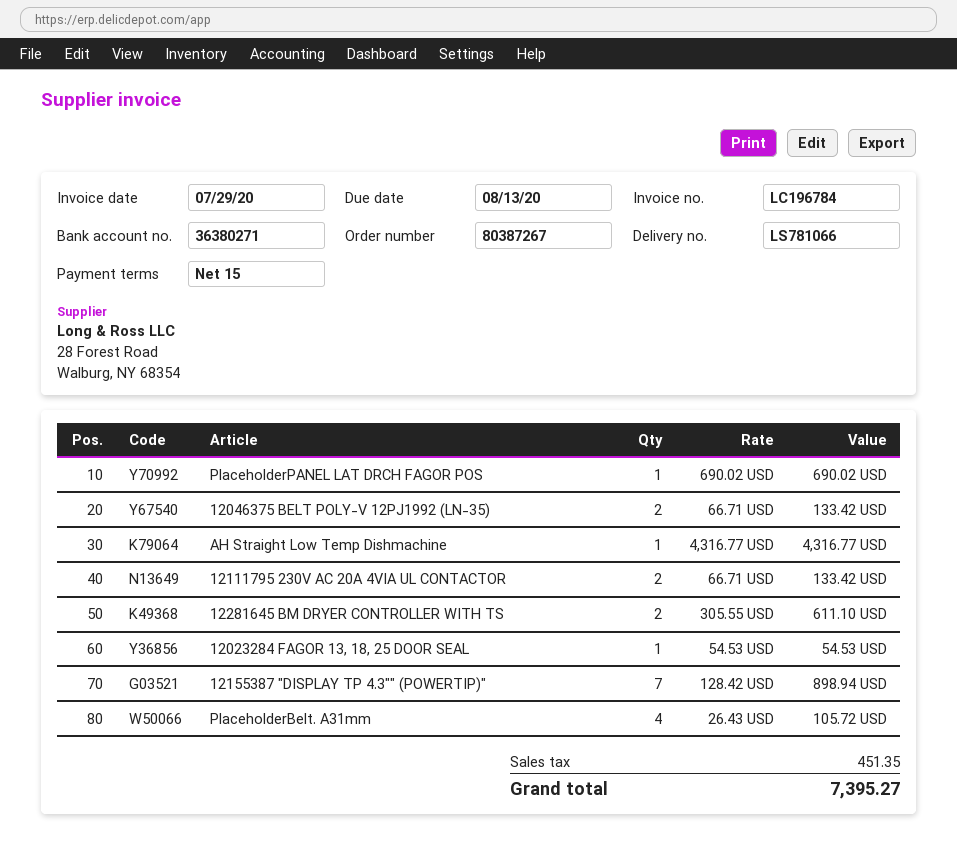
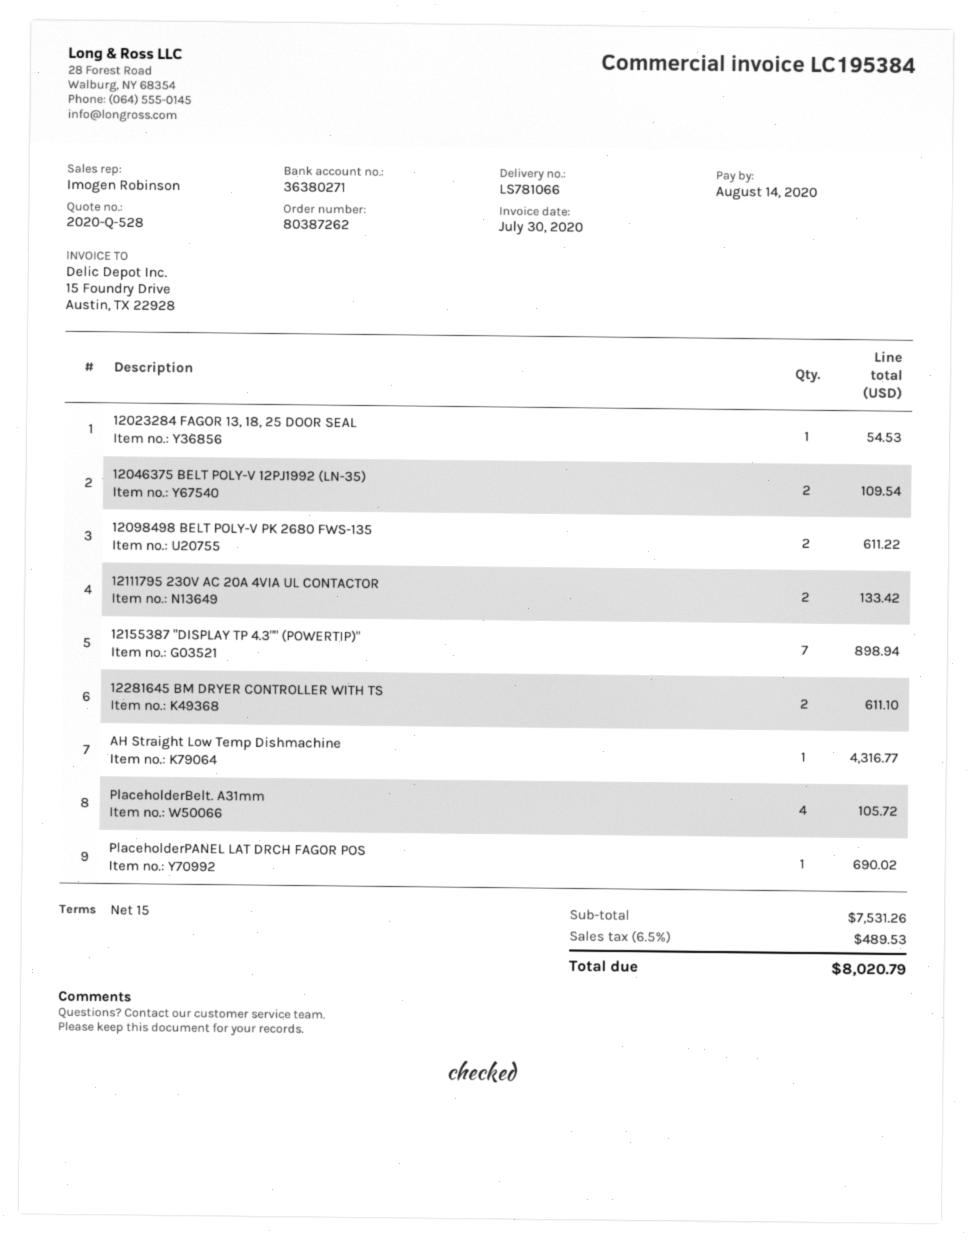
order number: 80387267 -> 80387262
invoice number: LC196784 -> LC195384
invoice date: 2020-07-29 -> 2020-07-30
due date: 2020-08-13 -> 2020-08-14
12046375 BELT POLY-V 12PJ1992 (LN-35): 2 for 133.42 -> 2 for 109.54
12098498 BELT POLY-V PK 2680 FWS-135: none -> 2 for 611.22
tax: 451.35 -> 489.53
total: 7395.27 -> 8020.79

